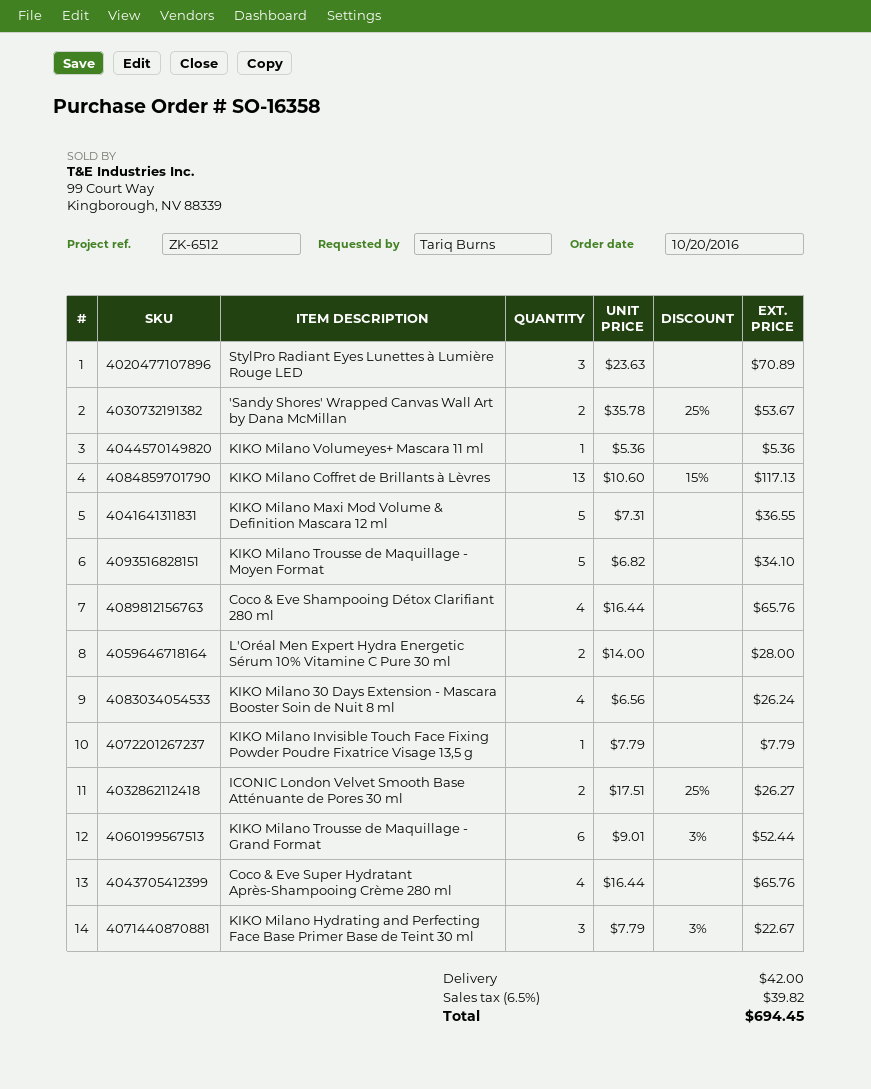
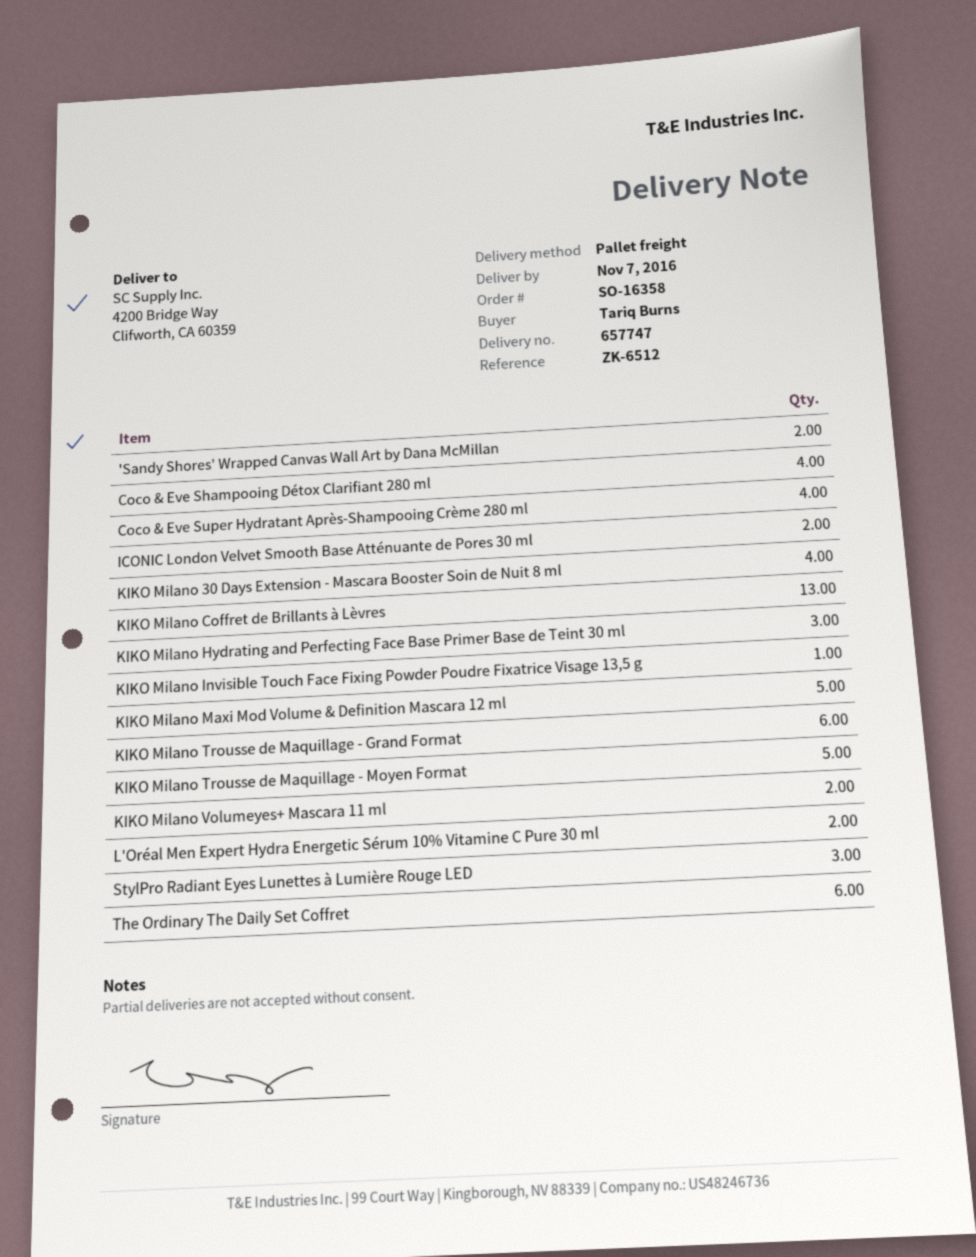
KIKO Milano Volumeyes+ Mascara 11 ml: 1 -> 2
The Ordinary The Daily Set Coffret: none -> 6

